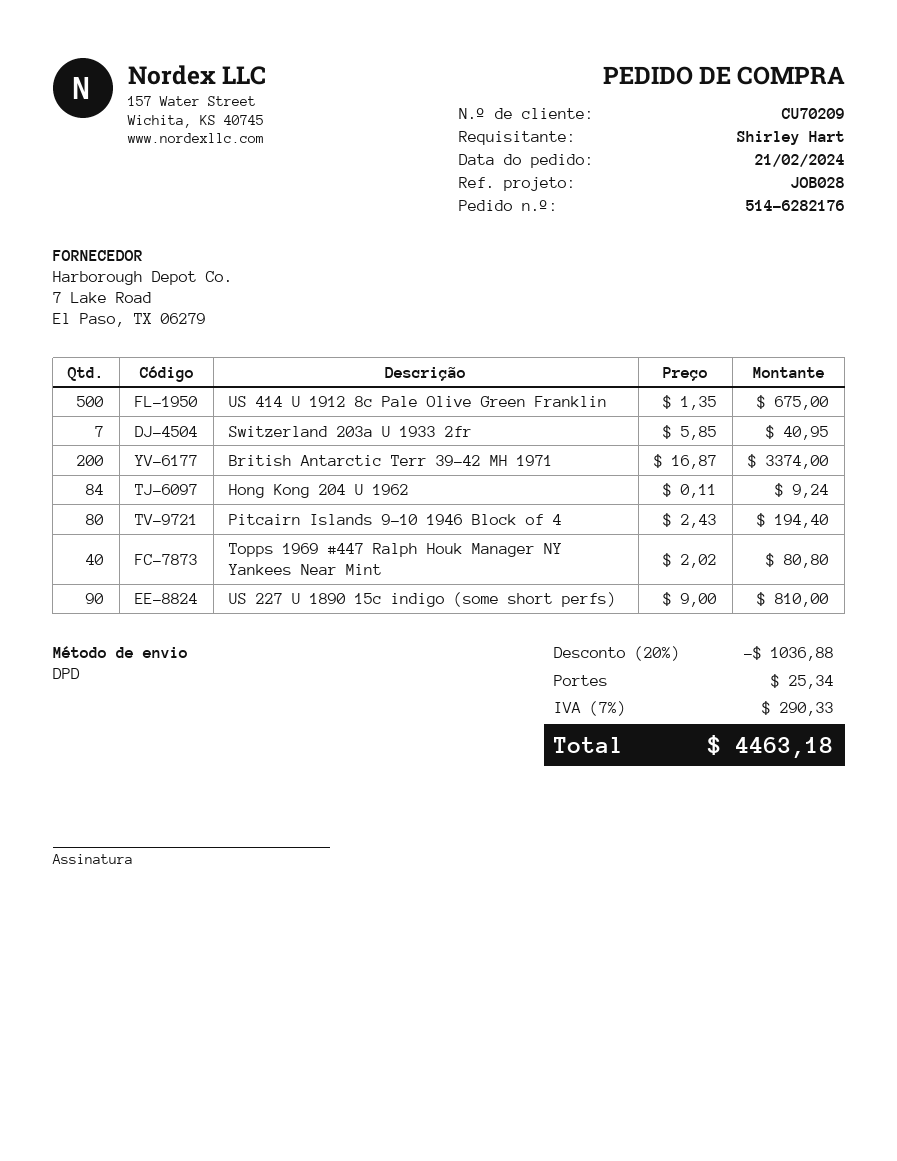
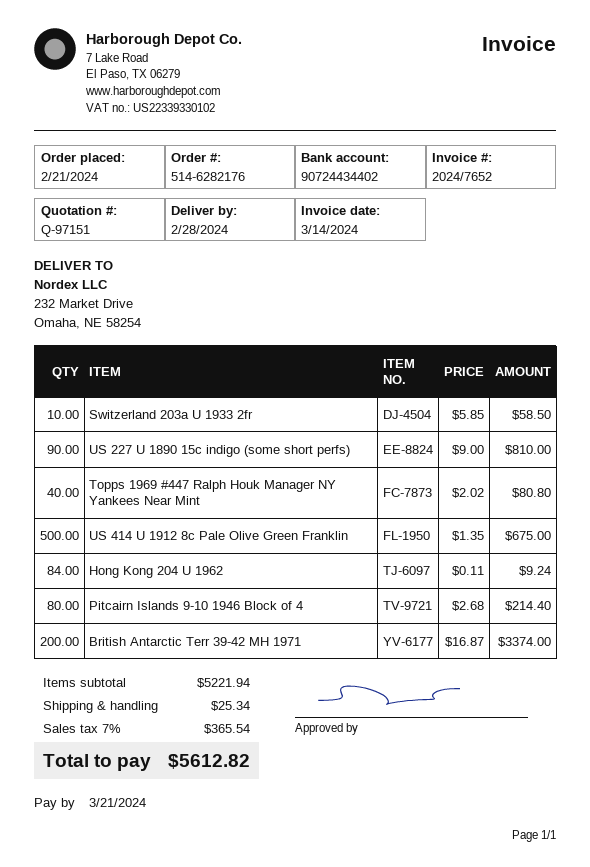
Switzerland 203a U 1933 2fr: 7 x 5.85 = 40.95 -> 10 x 5.85 = 58.50
Pitcairn Islands 9-10 1946 Block of 4: 80 x 2.43 = 194.40 -> 80 x 2.68 = 214.40
discount: 20% = 1036.88 -> none
tax: 7% = 290.33 -> 7% = 365.54
total: 4463.18 -> 5612.82

